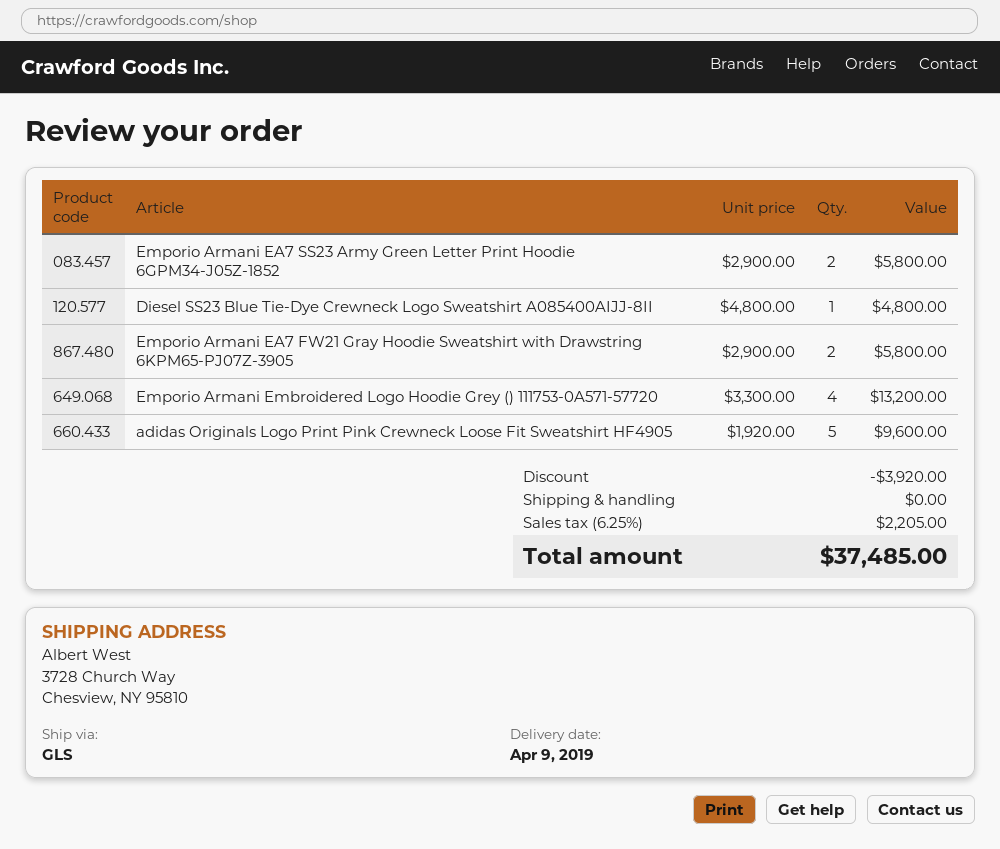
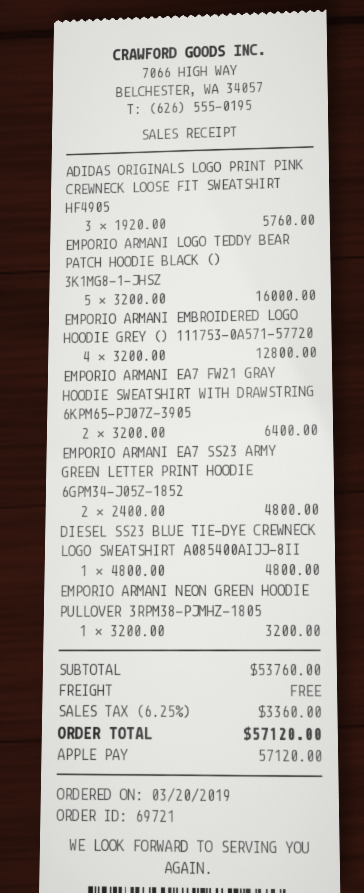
Emporio Armani EA7 SS23 Army Green Letter Print Hoodie 6GPM34-J05Z-1852: 2 x 2900.00 = 5800.00 -> 2 x 2400.00 = 4800.00
Emporio Armani EA7 FW21 Gray Hoodie Sweatshirt with Drawstring 6KPM65-PJ07Z-3905: 2 x 2900.00 = 5800.00 -> 2 x 3200.00 = 6400.00
Emporio Armani Embroidered Logo Hoodie Grey () 111753-0A571-57720: 4 x 3300.00 = 13200.00 -> 4 x 3200.00 = 12800.00
adidas Originals Logo Print Pink Crewneck Loose Fit Sweatshirt HF4905: 5 x 1920.00 = 9600.00 -> 3 x 1920.00 = 5760.00
EMPORIO ARMANI LOGO TEDDY BEAR PATCH HOODIE BLACK () 3K1MG8-1-JHSZ: none -> 5 x 3200.00 = 16000.00
EMPORIO ARMANI NEON GREEN HOODIE PULLOVER 3RPM38-PJMHZ-1805: none -> 1 x 3200.00 = 3200.00
discount: 3920.00 -> none
tax: 6.25% = 2205.00 -> 6.25% = 3360.00
total: 37485.00 -> 57120.00

